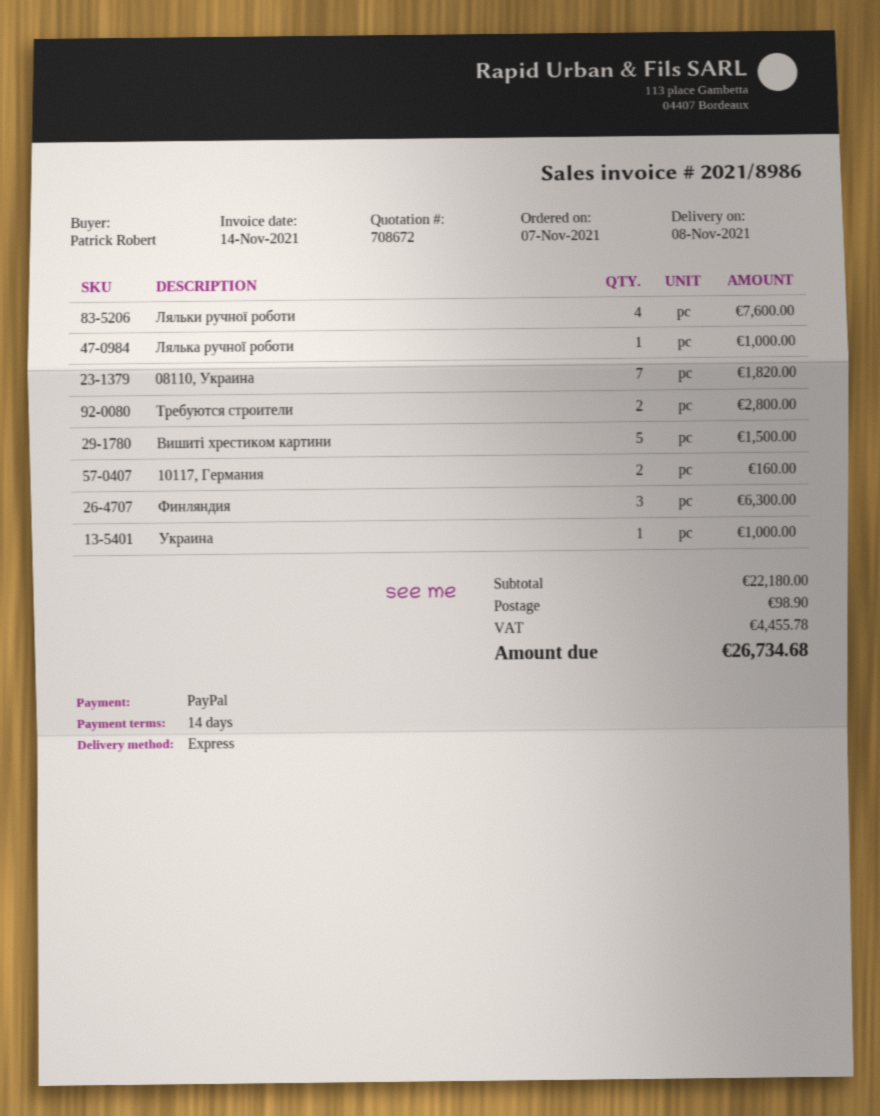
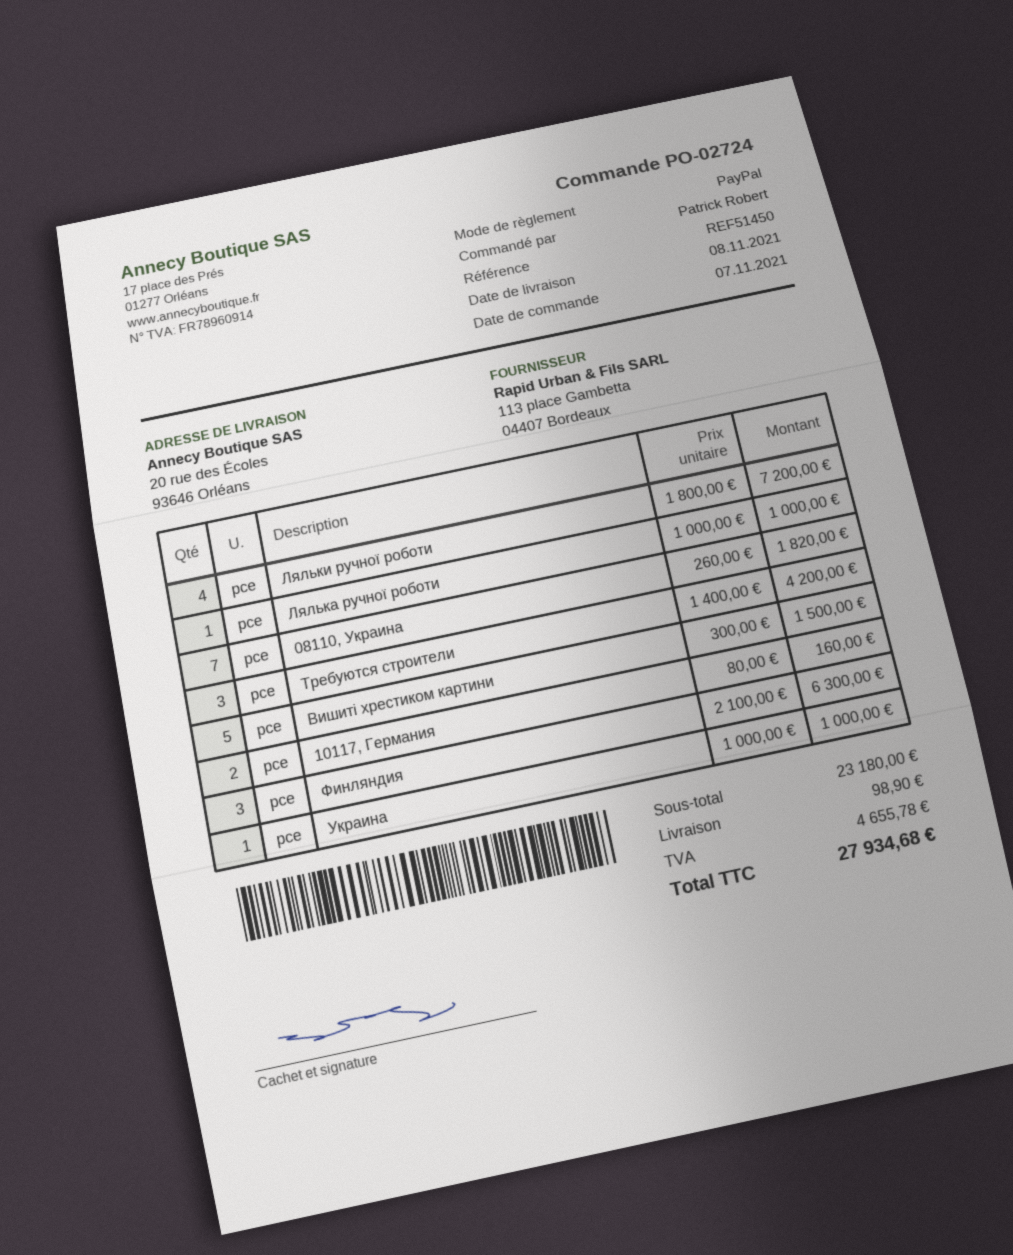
Ляльки ручної роботи: 4 for 7600.00 -> 4 for 7200.00
Требуются строители: 2 for 2800.00 -> 3 for 4200.00
subtotal: 22180.00 -> 23180.00
tax: 4455.78 -> 4655.78
total: 26734.68 -> 27934.68

